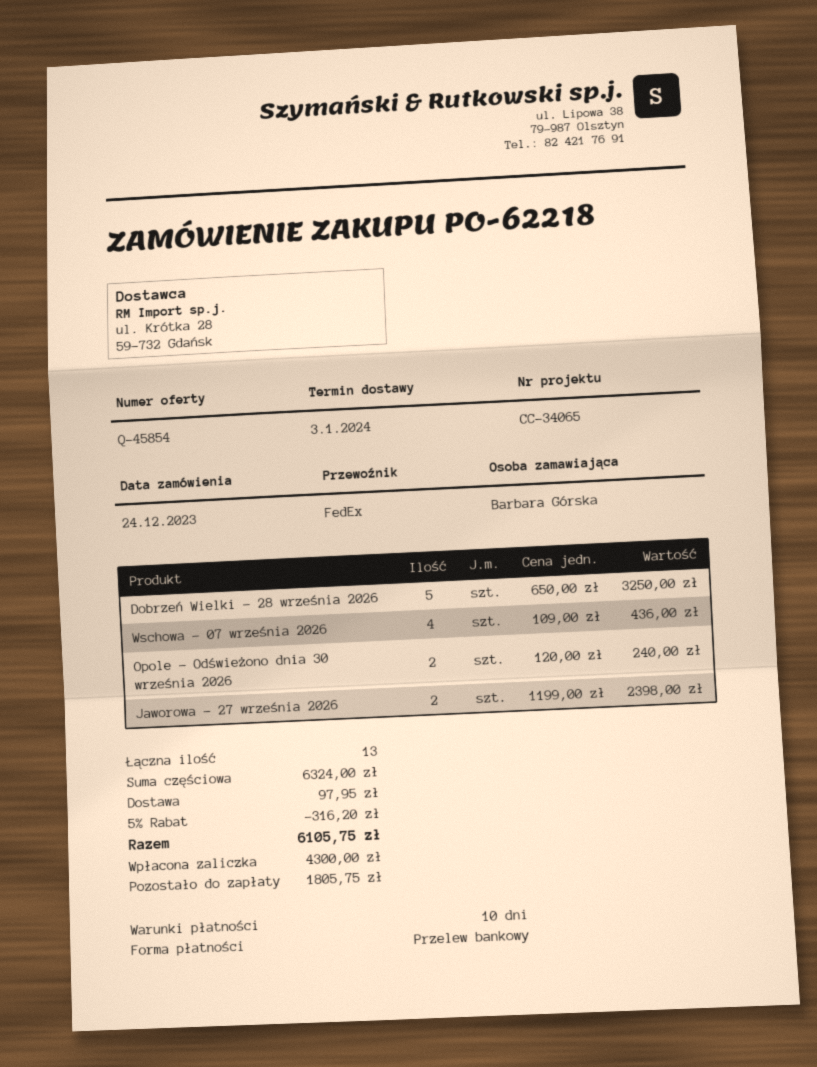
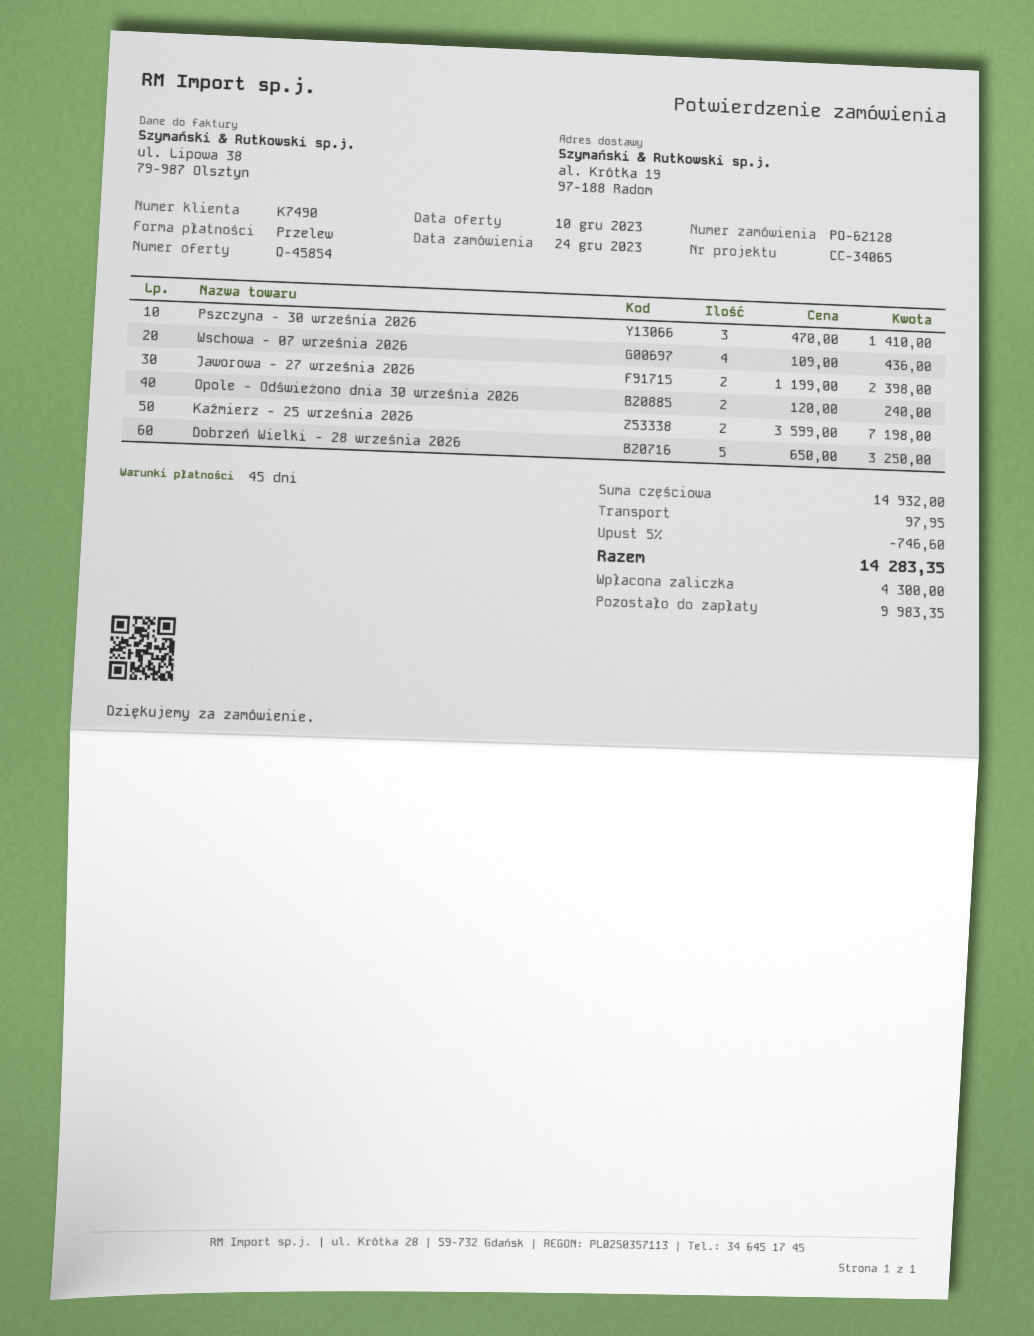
order number: PO-62218 -> PO-62128
payment terms: 10 days -> 45 days
Pszczyna - 30 września 2026: none -> 3 x 470.00 = 1410.00
Kaźmierz - 25 września 2026: none -> 2 x 3599.00 = 7198.00
subtotal: 6324.00 -> 14932.00
discount: 5% = 316.20 -> 5% = 746.60
total: 6105.75 -> 14283.35
balance: 1805.75 -> 9983.35

